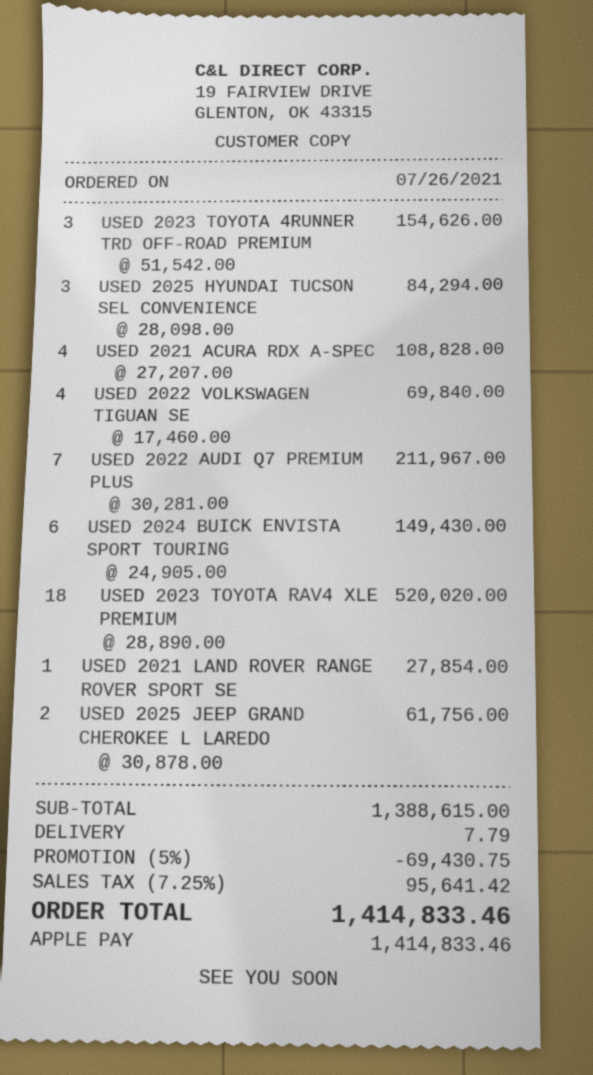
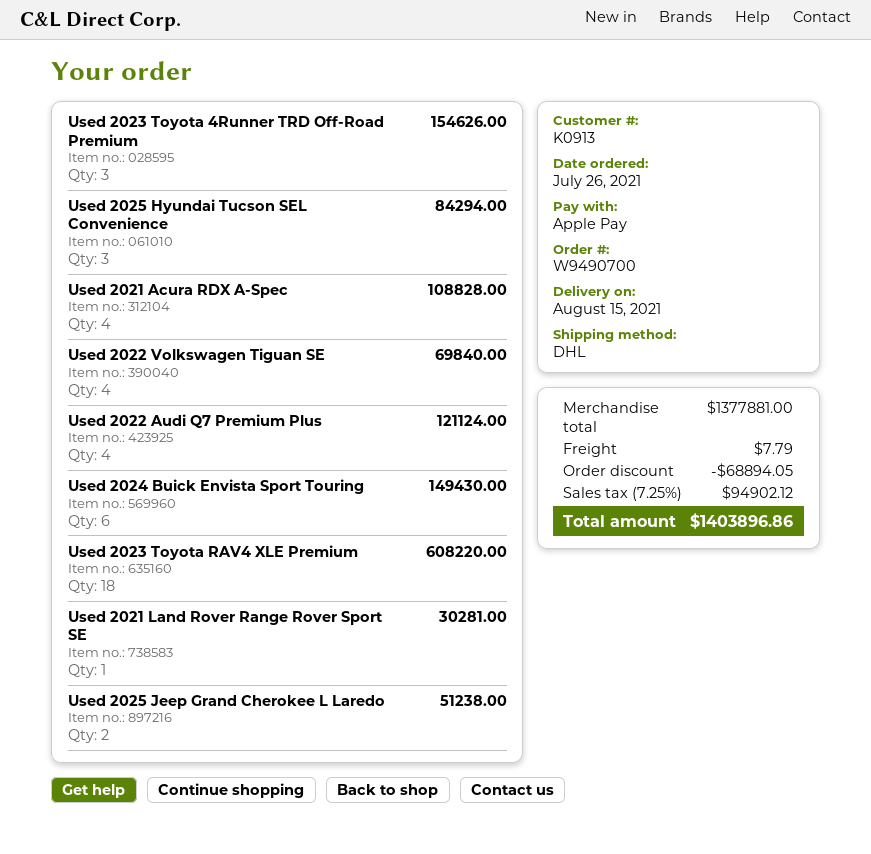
USED 2022 AUDI Q7 PREMIUM PLUS: 7 for 211967.00 -> 4 for 121124.00
USED 2023 TOYOTA RAV4 XLE PREMIUM: 18 for 520020.00 -> 18 for 608220.00
USED 2021 LAND ROVER RANGE ROVER SPORT SE: 1 for 27854.00 -> 1 for 30281.00
USED 2025 JEEP GRAND CHEROKEE L LAREDO: 2 for 61756.00 -> 2 for 51238.00
subtotal: 1388615.00 -> 1377881.00
discount: 69430.75 -> 68894.05
tax: 7.25% = 95641.42 -> 7.25% = 94902.12
total: 1414833.46 -> 1403896.86

